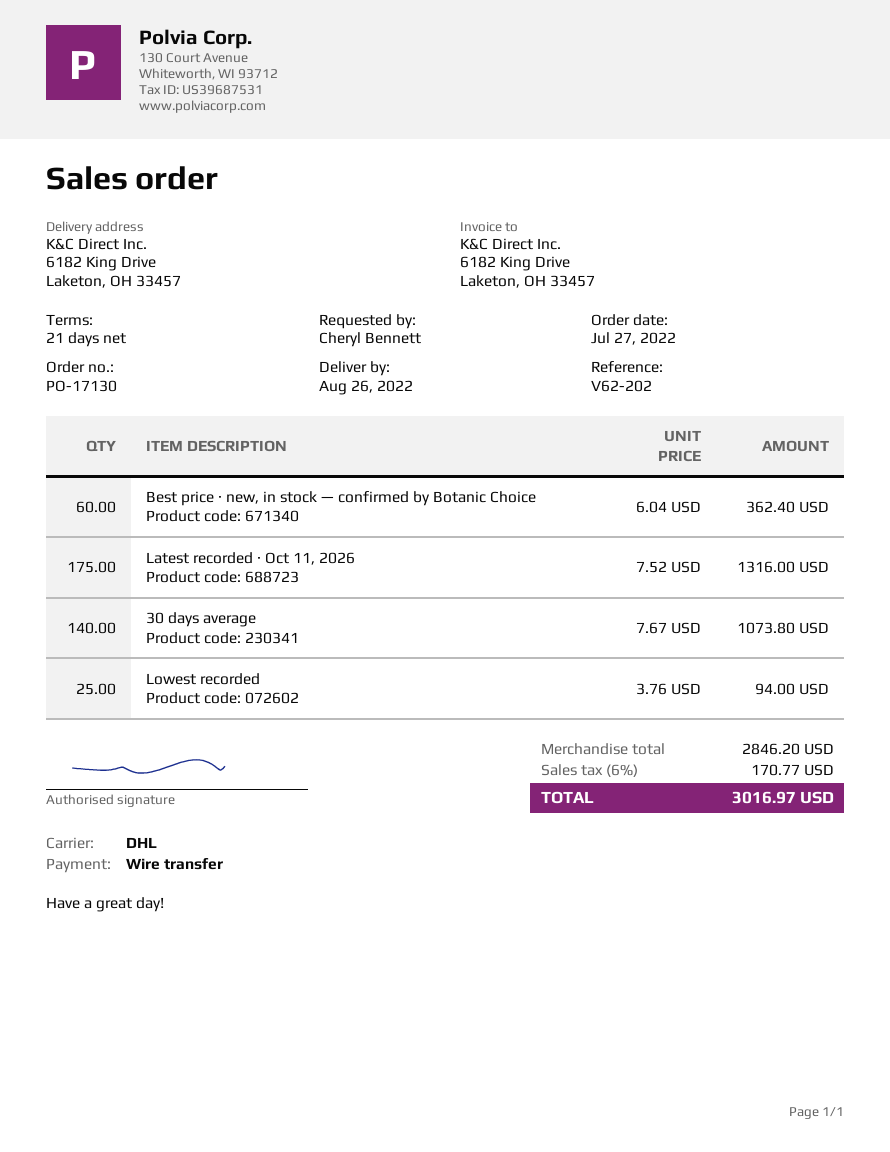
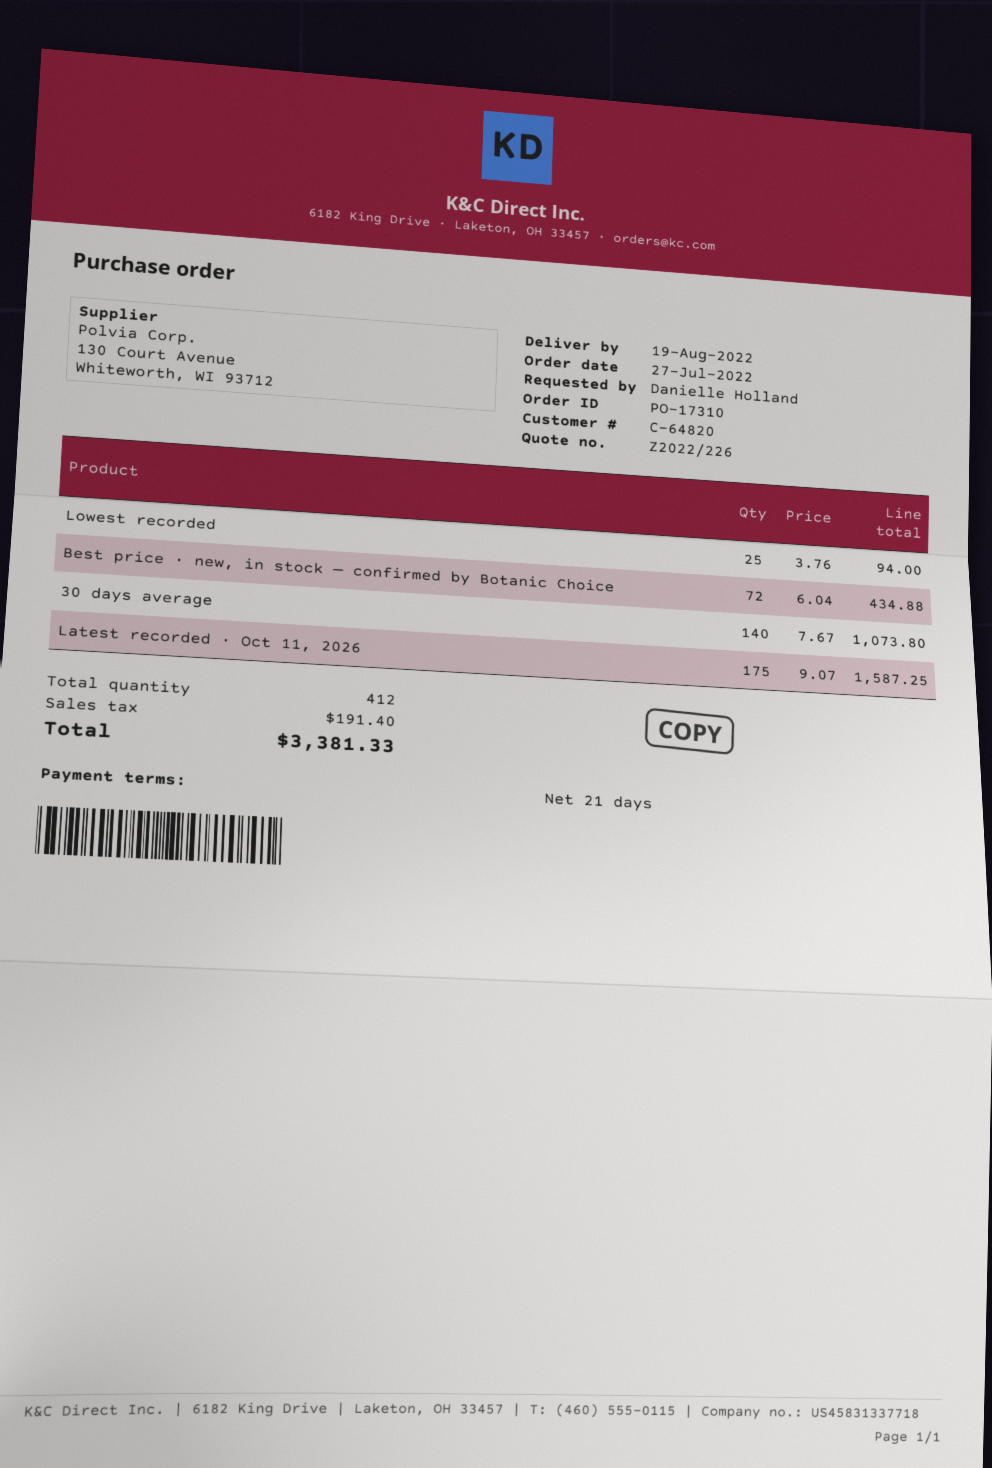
order number: PO-17130 -> PO-17310
delivery date: 2022-08-26 -> 2022-08-19
ordered by: Cheryl Bennett -> Danielle Holland
Best price · new, in stock — confirmed by Botanic Choice: 60 x 6.04 = 362.40 -> 72 x 6.04 = 434.88
Latest recorded · Oct 11, 2026: 175 x 7.52 = 1316.00 -> 175 x 9.07 = 1587.25
tax: 170.77 -> 191.40
total: 3016.97 -> 3381.33

